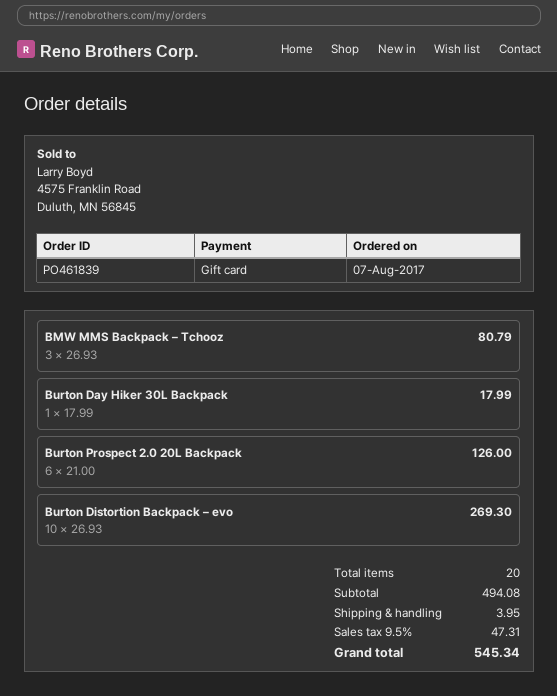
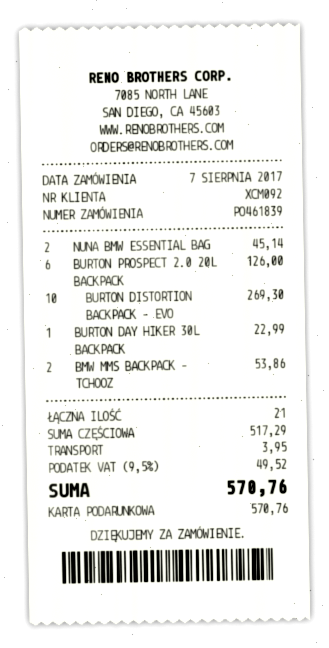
BMW MMS Backpack – Tchooz: 3 for 80.79 -> 2 for 53.86
Burton Day Hiker 30L Backpack: 1 for 17.99 -> 1 for 22.99
NUNA BMW ESSENTIAL BAG: none -> 2 for 45.14
total quantity: 20 -> 21
subtotal: 494.08 -> 517.29
tax: 9.5% = 47.31 -> 9.5% = 49.52
total: 545.34 -> 570.76

